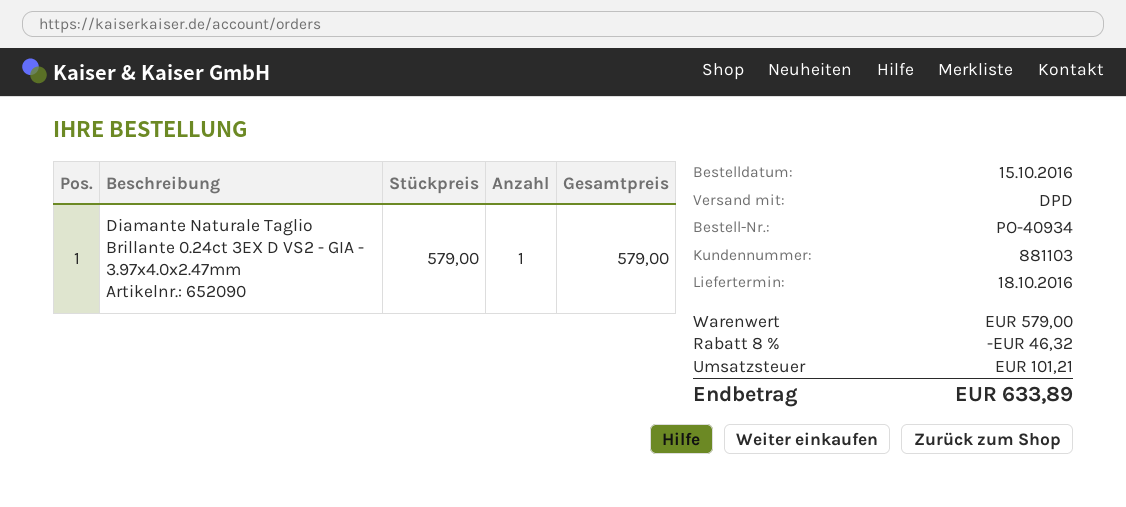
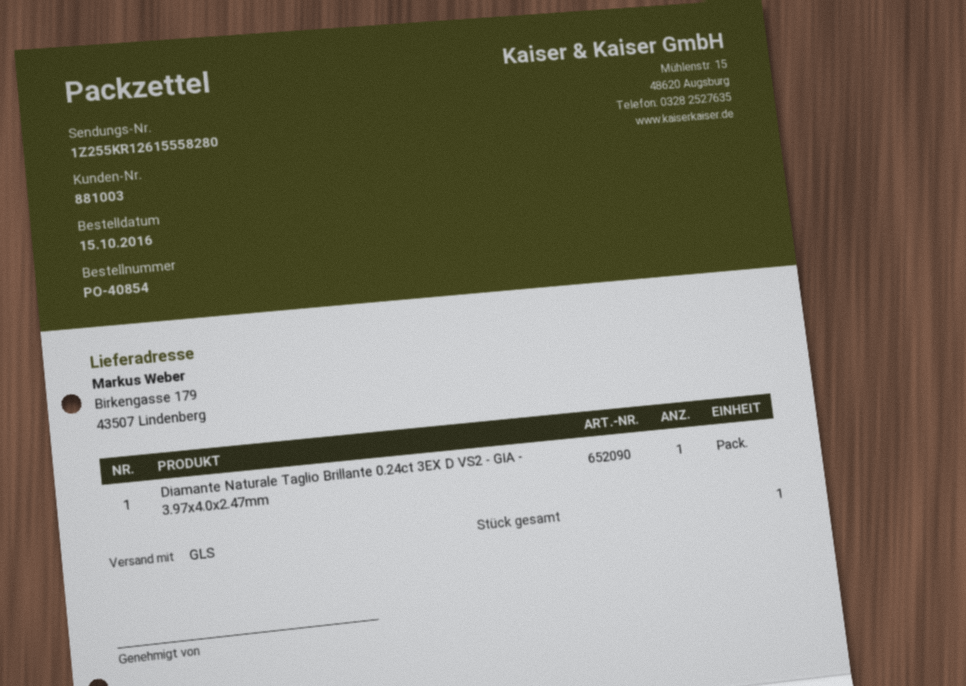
order number: PO-40934 -> PO-40854
customer number: 881103 -> 881003
shipping method: DPD -> GLS

